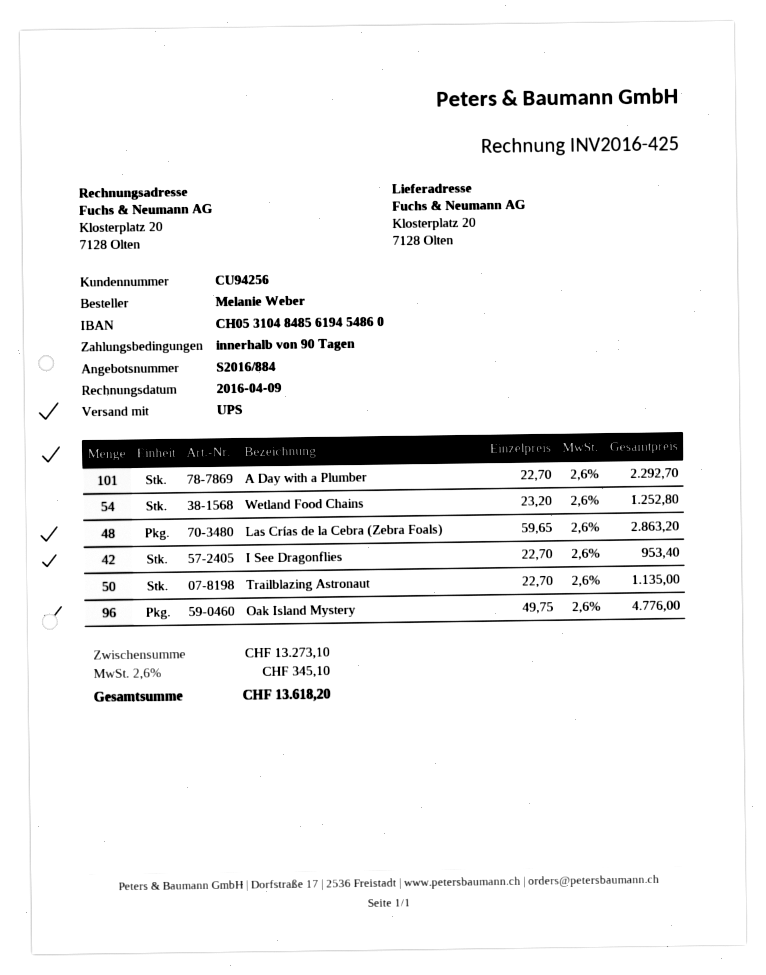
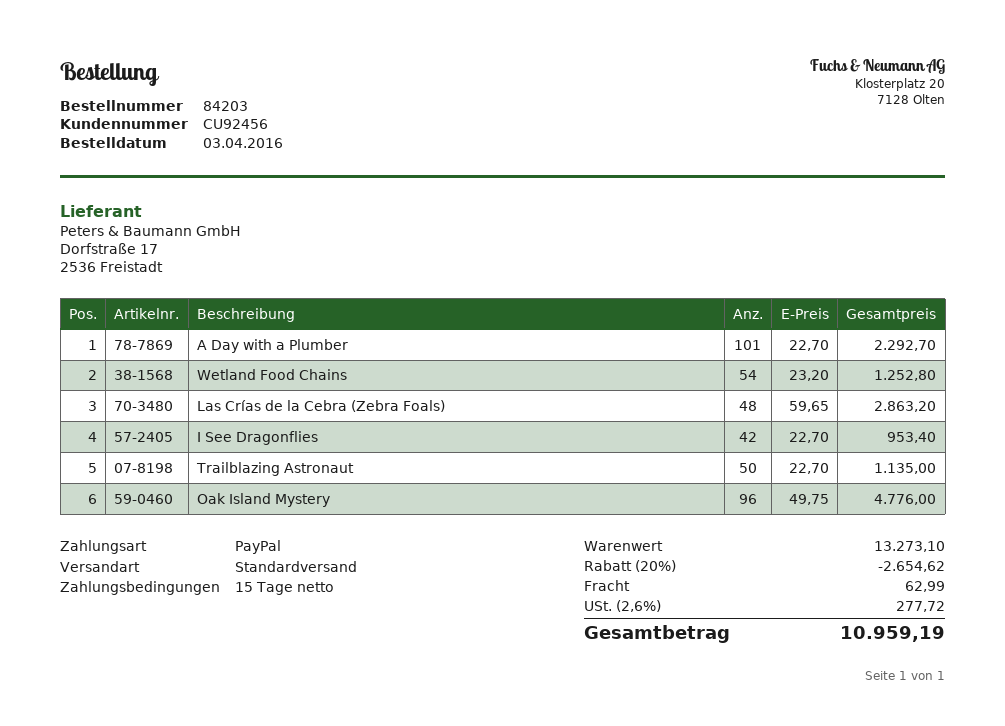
payment terms: 90 days -> 15 days
customer number: CU94256 -> CU92456
shipping method: UPS -> standard
discount: none -> 20% = 2654.62
shipping: none -> 62.99
tax: 2.6% = 345.10 -> 2.6% = 277.72
total: 13618.20 -> 10959.19

